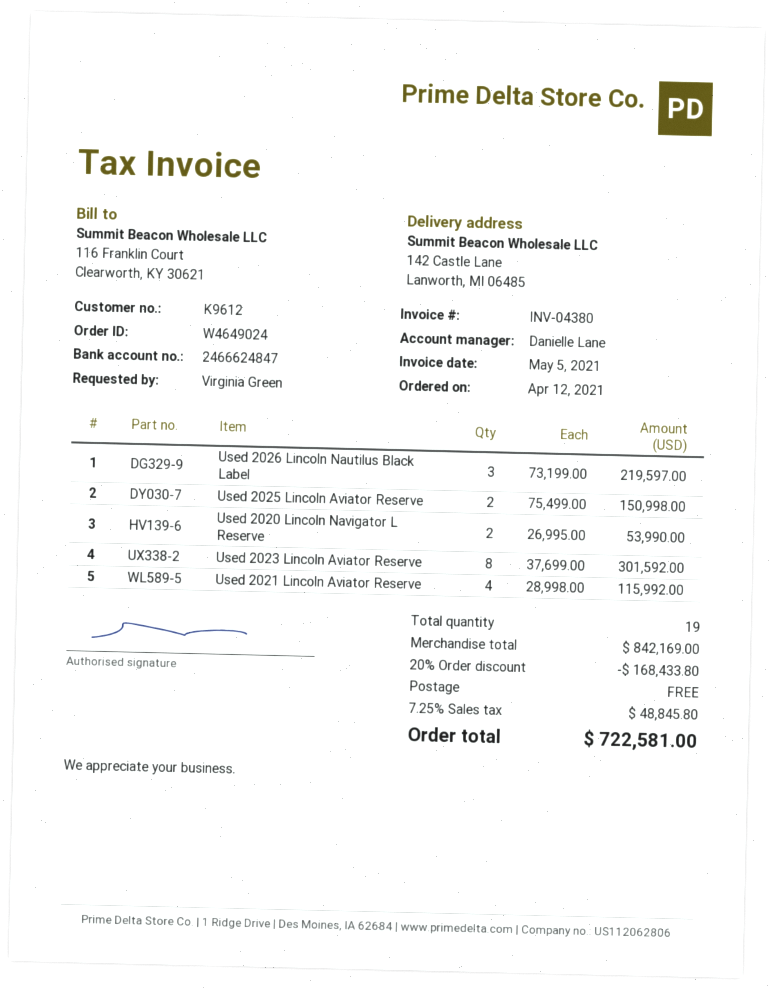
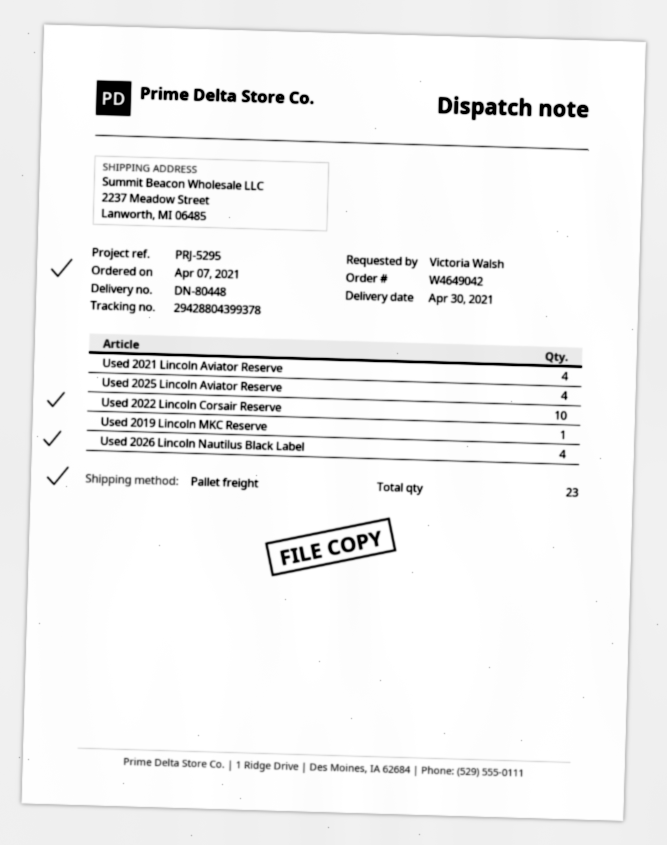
order number: W4649024 -> W4649042
order date: 2021-04-12 -> 2021-04-07
ordered by: Virginia Green -> Victoria Walsh
ship to: 142 Castle Lane, Lanworth, MI 06485 -> 2237 Meadow Street, Lanworth, MI 06485
Used 2026 Lincoln Nautilus Black Label: 3 -> 4
Used 2025 Lincoln Aviator Reserve: 2 -> 4
Used 2020 Lincoln Navigator L Reserve: 2 -> none
Used 2023 Lincoln Aviator Reserve: 8 -> none
Used 2022 Lincoln Corsair Reserve: none -> 10
Used 2019 Lincoln MKC Reserve: none -> 1
total quantity: 19 -> 23

